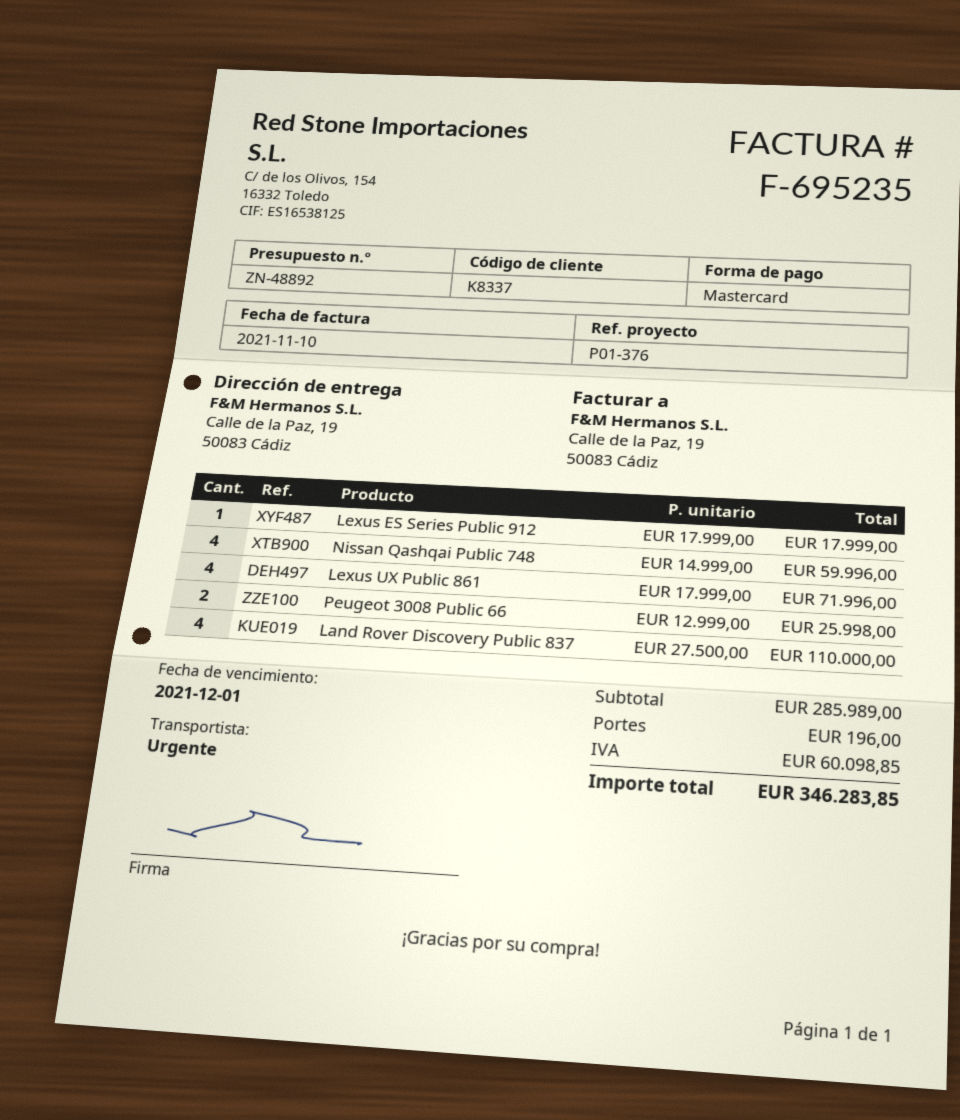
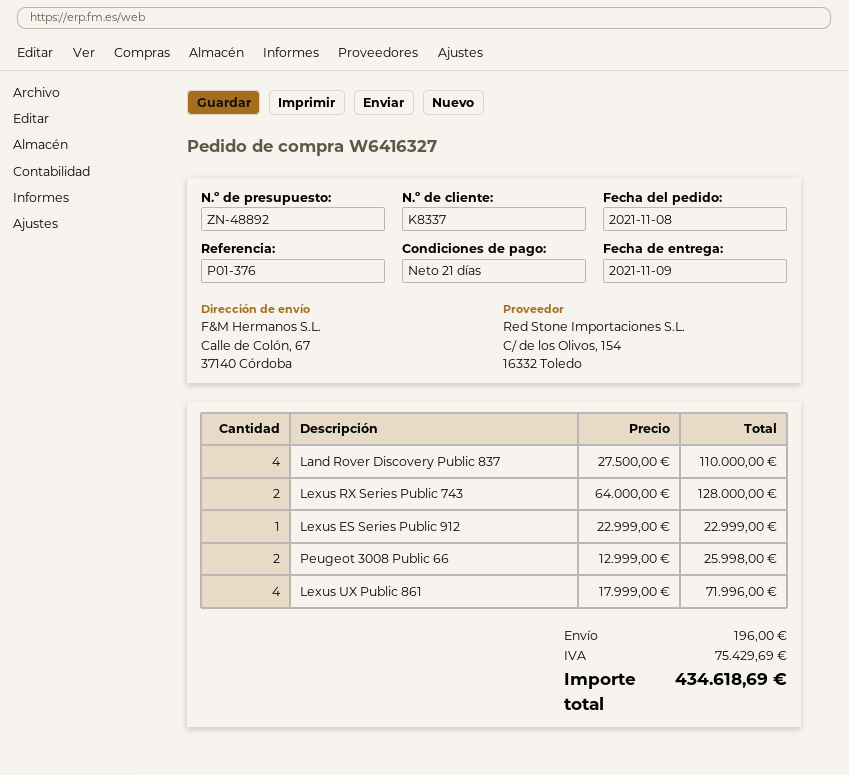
ship to: Calle de la Paz, 19, 50083 Cádiz -> Calle de Colón, 67, 37140 Córdoba
Lexus ES Series Public 912: 1 x 17999.00 = 17999.00 -> 1 x 22999.00 = 22999.00
Nissan Qashqai Public 748: 4 x 14999.00 = 59996.00 -> none
Lexus RX Series Public 743: none -> 2 x 64000.00 = 128000.00
tax: 60098.85 -> 75429.69
total: 346283.85 -> 434618.69

